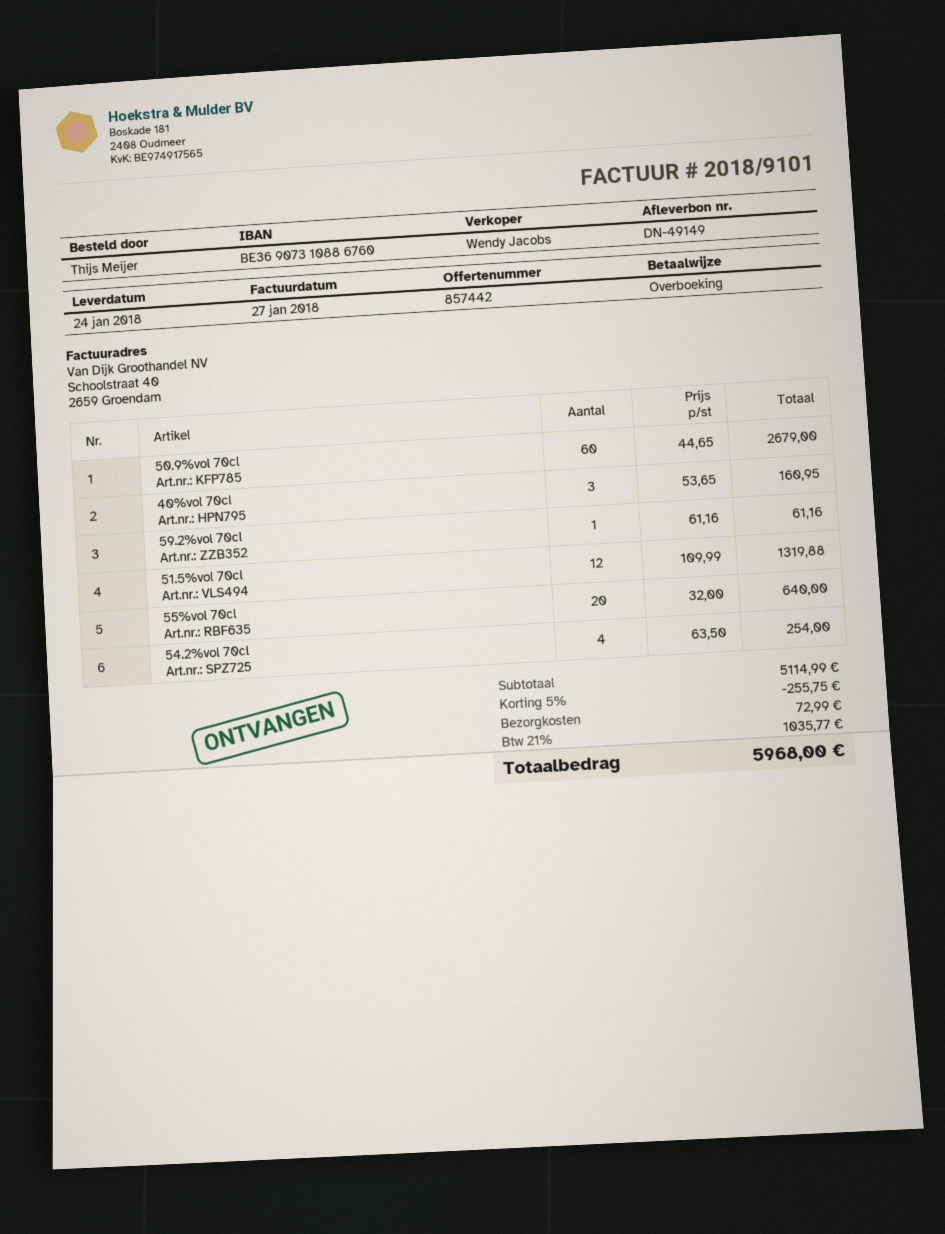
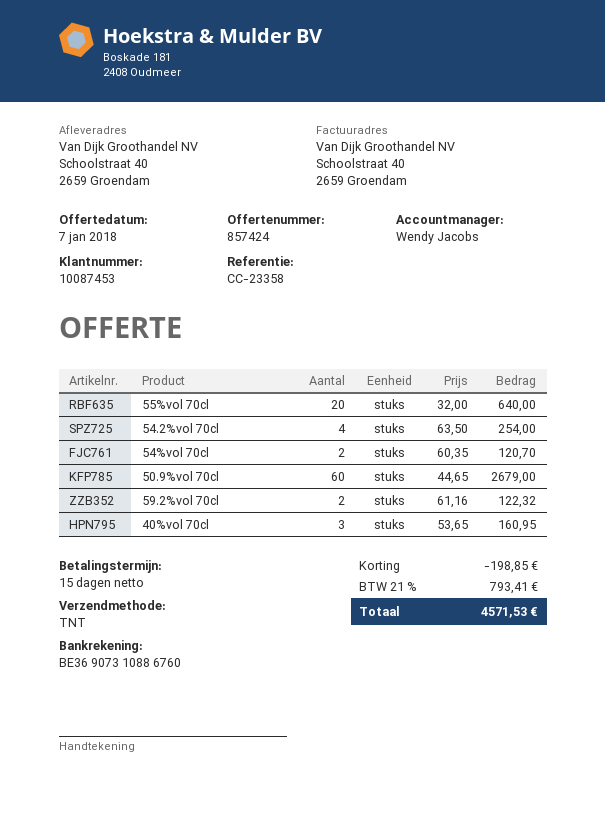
quote number: 857442 -> 857424
59.2%vol 70cl: 1 x 61.16 = 61.16 -> 2 x 61.16 = 122.32
51.5%vol 70cl: 12 x 109.99 = 1319.88 -> none
54%vol 70cl: none -> 2 x 60.35 = 120.70
discount: 255.75 -> 198.85
shipping: 72.99 -> none
tax: 21% = 1035.77 -> 21% = 793.41
total: 5968.00 -> 4571.53

